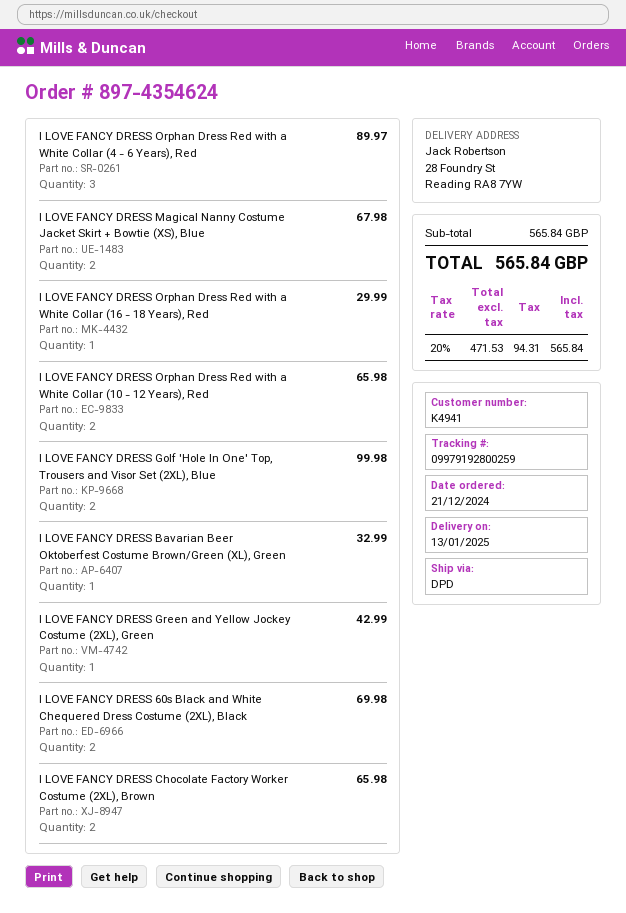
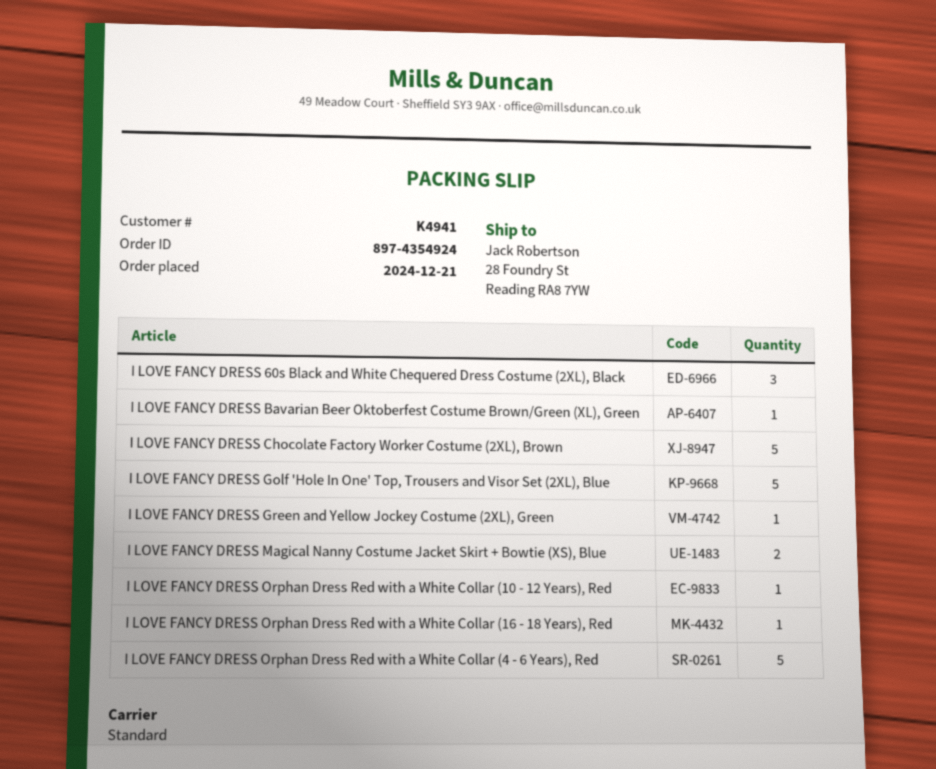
order number: 897-4354624 -> 897-4354924
shipping method: DPD -> standard
I LOVE FANCY DRESS Orphan Dress Red with a White Collar (4 - 6 Years), Red: 3 -> 5
I LOVE FANCY DRESS Orphan Dress Red with a White Collar (10 - 12 Years), Red: 2 -> 1
I LOVE FANCY DRESS Golf 'Hole In One' Top, Trousers and Visor Set (2XL), Blue: 2 -> 5
I LOVE FANCY DRESS 60s Black and White Chequered Dress Costume (2XL), Black: 2 -> 3
I LOVE FANCY DRESS Chocolate Factory Worker Costume (2XL), Brown: 2 -> 5

